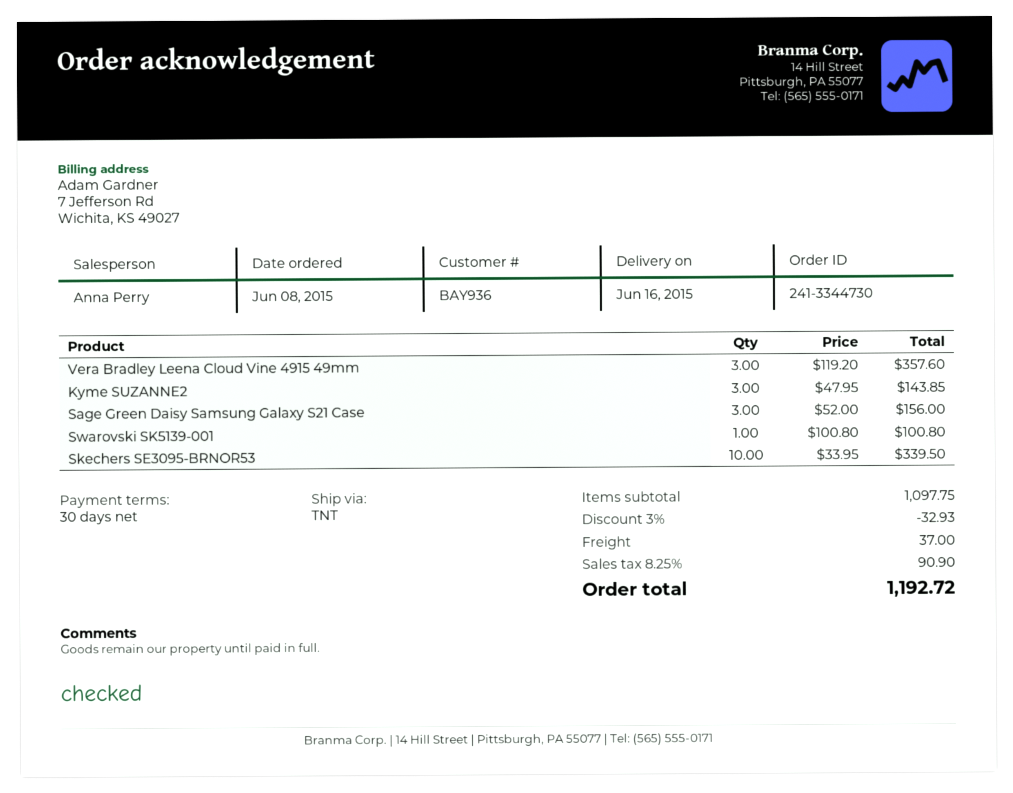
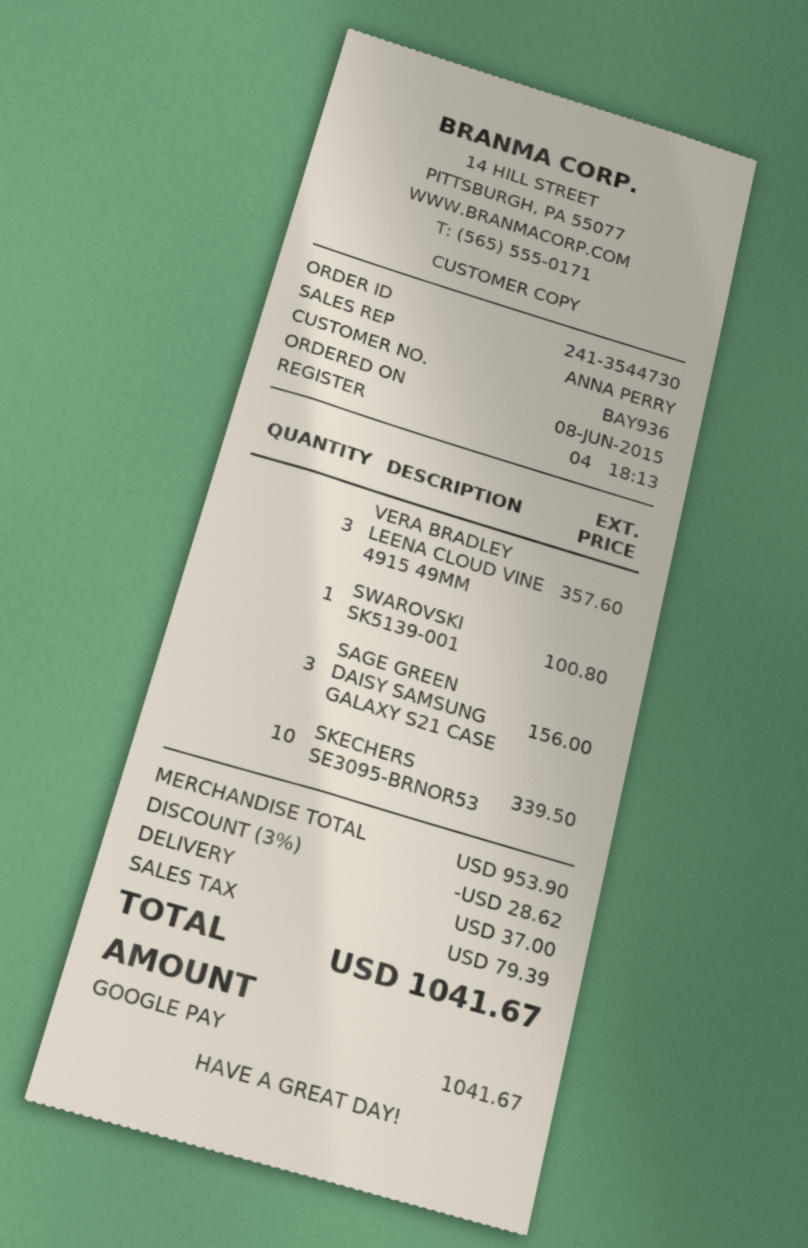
order number: 241-3344730 -> 241-3544730
Kyme SUZANNE2: 3 for 143.85 -> none
subtotal: 1097.75 -> 953.90
discount: 3% = 32.93 -> 3% = 28.62
tax: 90.90 -> 79.39
total: 1192.72 -> 1041.67

